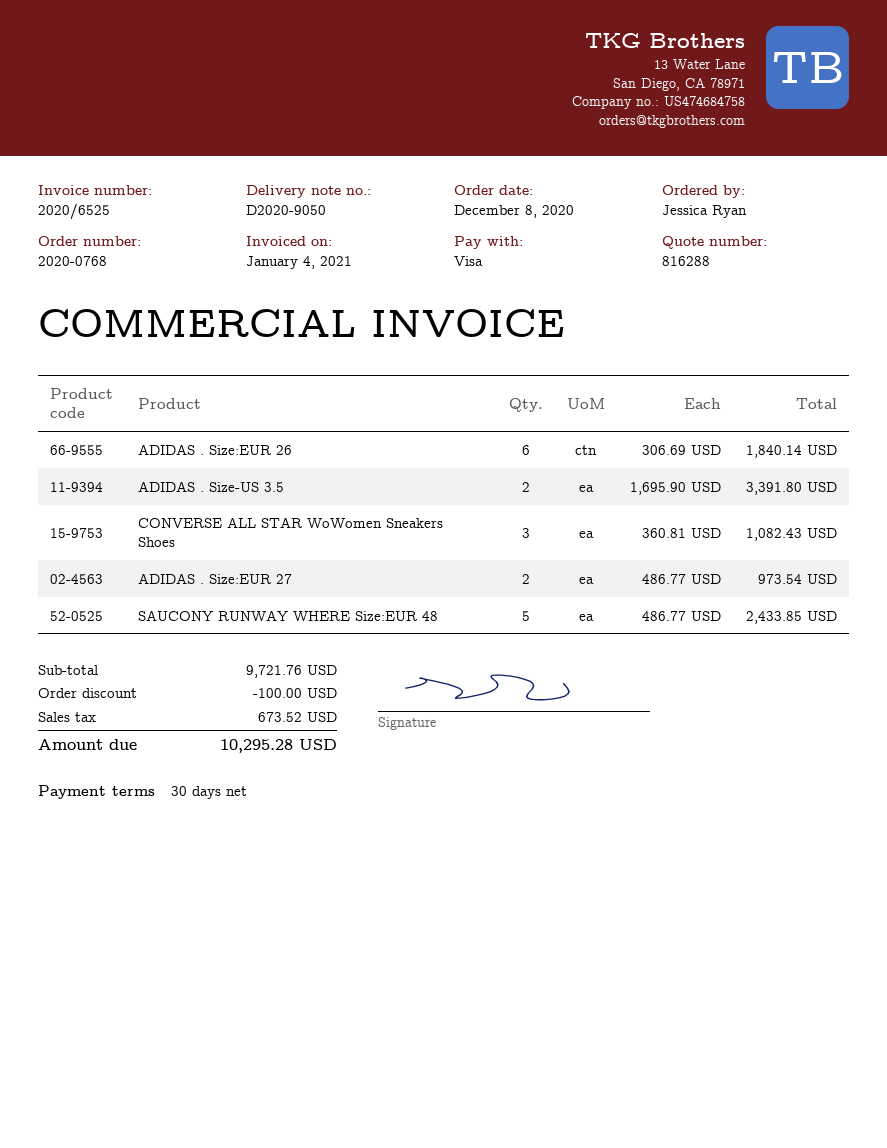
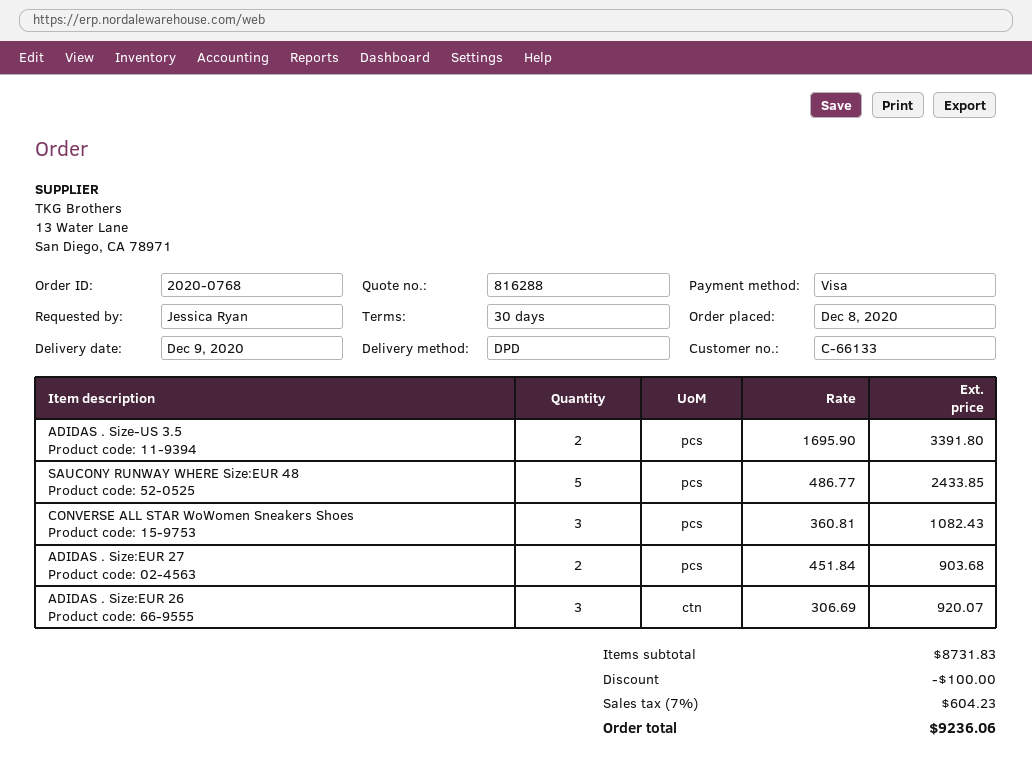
ADIDAS . Size:EUR 26: 6 x 306.69 = 1840.14 -> 3 x 306.69 = 920.07
ADIDAS . Size:EUR 27: 2 x 486.77 = 973.54 -> 2 x 451.84 = 903.68
subtotal: 9721.76 -> 8731.83
tax: 673.52 -> 604.23
total: 10295.28 -> 9236.06

